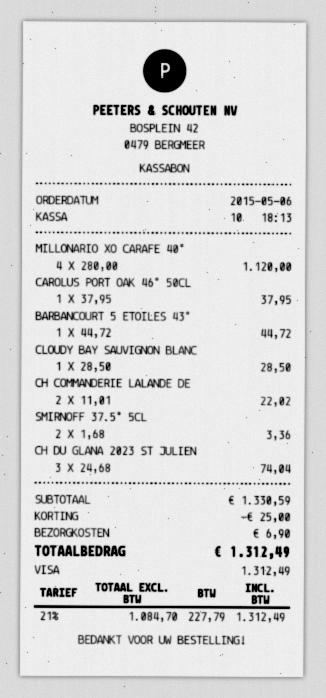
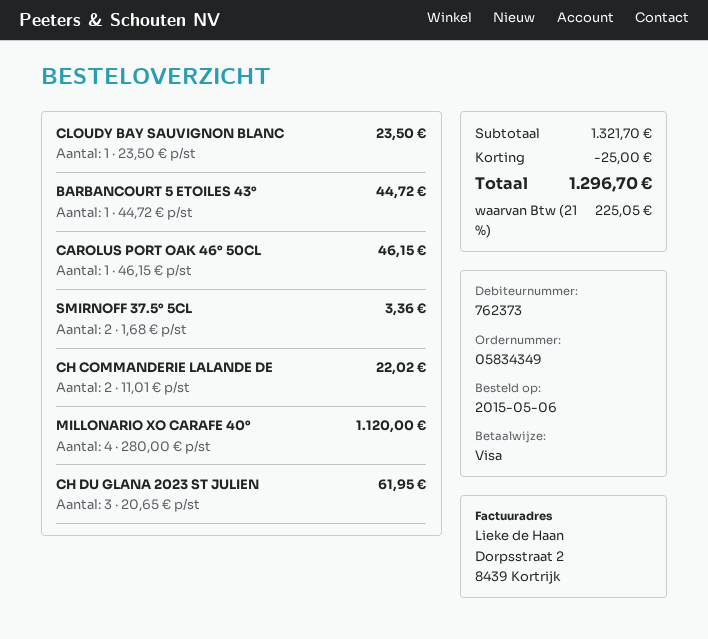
CAROLUS PORT OAK 46° 50CL: 1 x 37.95 = 37.95 -> 1 x 46.15 = 46.15
CLOUDY BAY SAUVIGNON BLANC: 1 x 28.50 = 28.50 -> 1 x 23.50 = 23.50
CH DU GLANA 2023 ST JULIEN: 3 x 24.68 = 74.04 -> 3 x 20.65 = 61.95
subtotal: 1330.59 -> 1321.70
shipping: 6.90 -> none
tax: 21% = 227.79 -> 21% = 225.05
total: 1312.49 -> 1296.70

